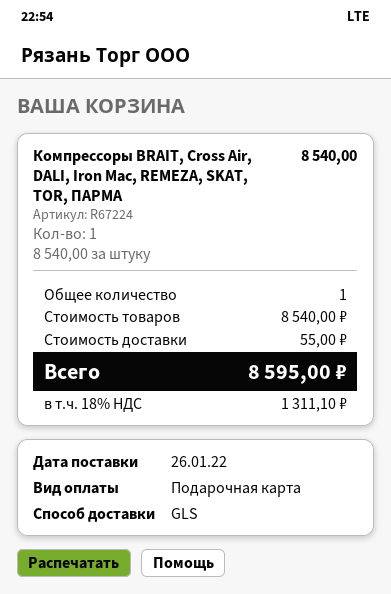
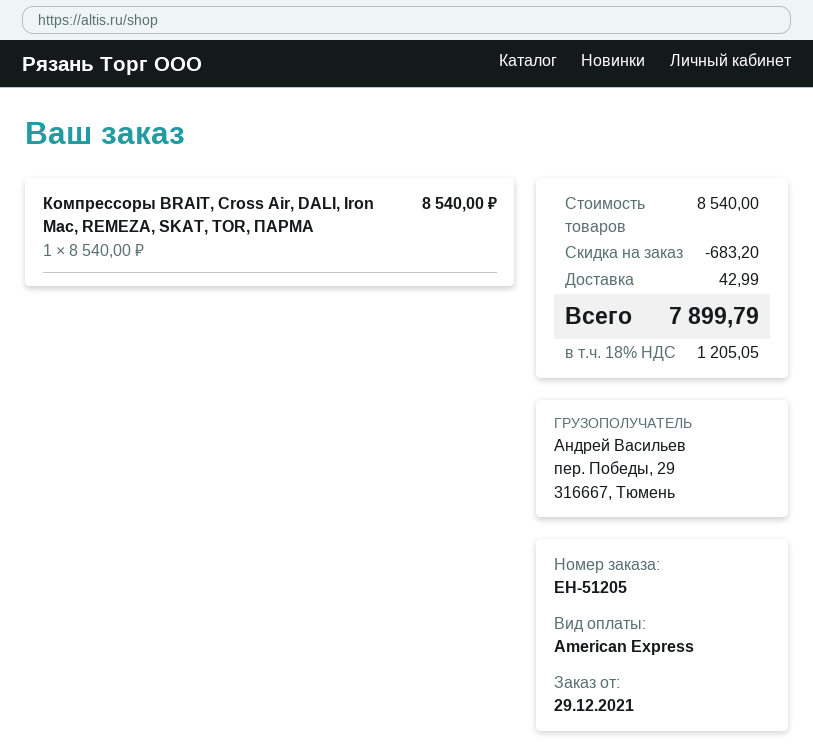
payment method: gift card -> American Express
discount: none -> 683.20
shipping: 55.00 -> 42.99
tax: 18% = 1311.10 -> 18% = 1205.05
total: 8595.00 -> 7899.79

